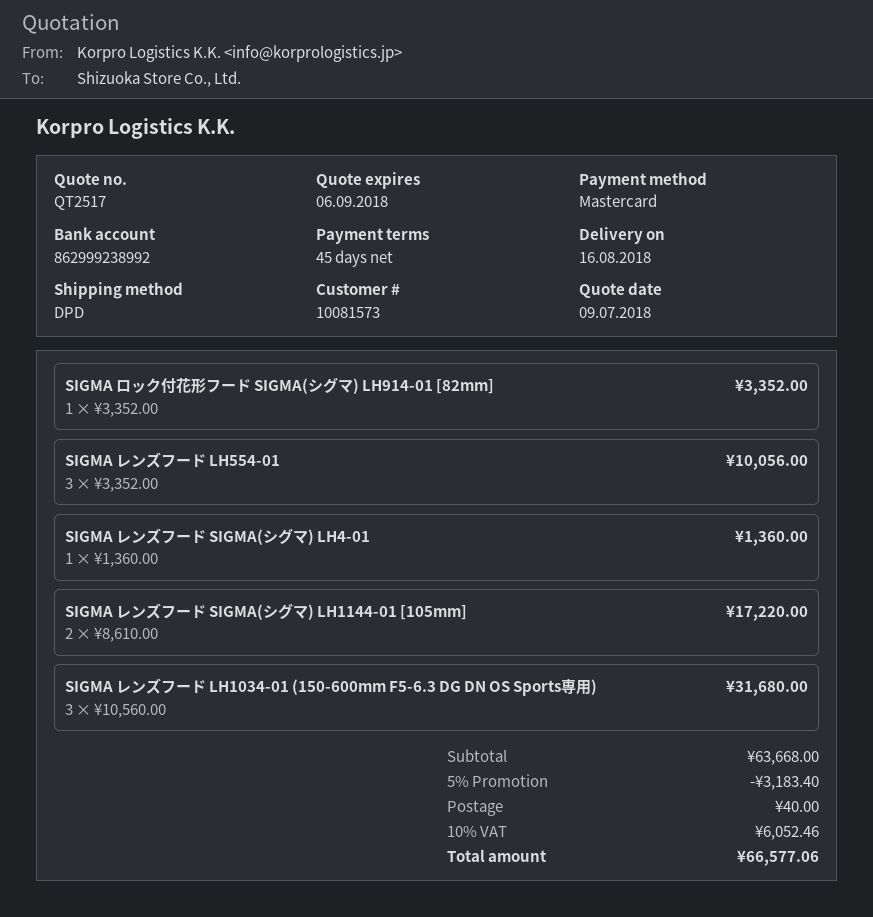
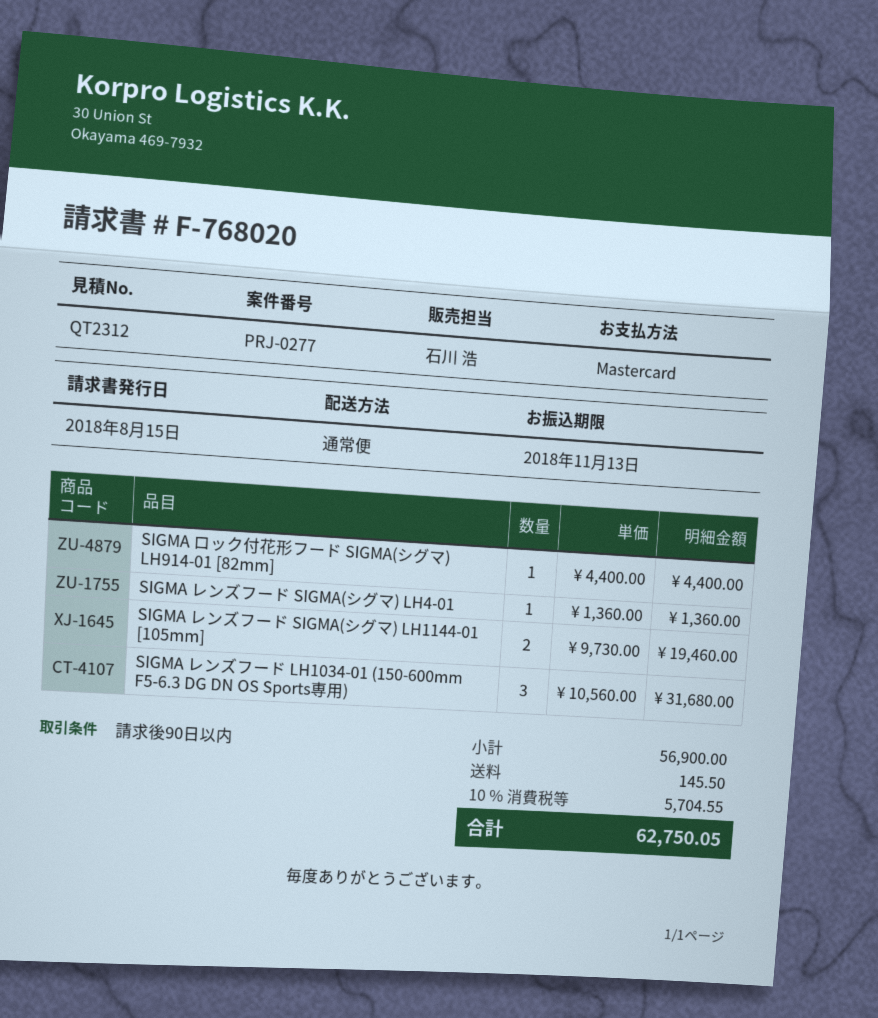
quote number: QT2517 -> QT2312
payment terms: 45 days -> 90 days
shipping method: DPD -> standard
SIGMA ロック付花形フード SIGMA(シグマ) LH914-01 [82mm]: 1 x 3352.00 = 3352.00 -> 1 x 4400.00 = 4400.00
SIGMA レンズフード LH554-01: 3 x 3352.00 = 10056.00 -> none
SIGMA レンズフード SIGMA(シグマ) LH1144-01 [105mm]: 2 x 8610.00 = 17220.00 -> 2 x 9730.00 = 19460.00
subtotal: 63668.00 -> 56900.00
discount: 5% = 3183.40 -> none
shipping: 40.00 -> 145.50
tax: 10% = 6052.46 -> 10% = 5704.55
total: 66577.06 -> 62750.05

